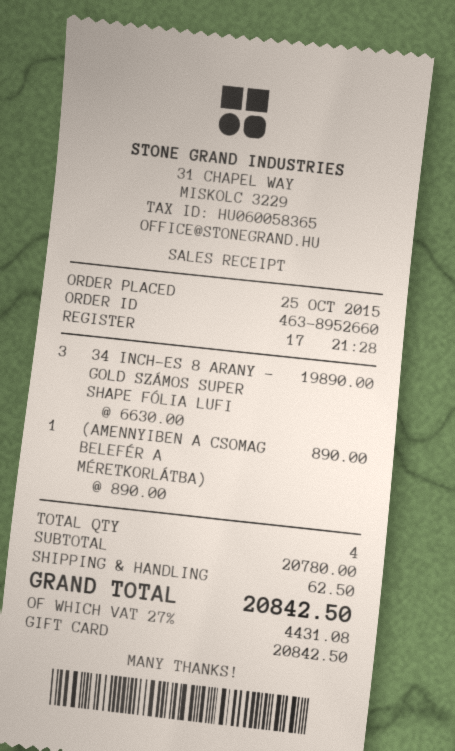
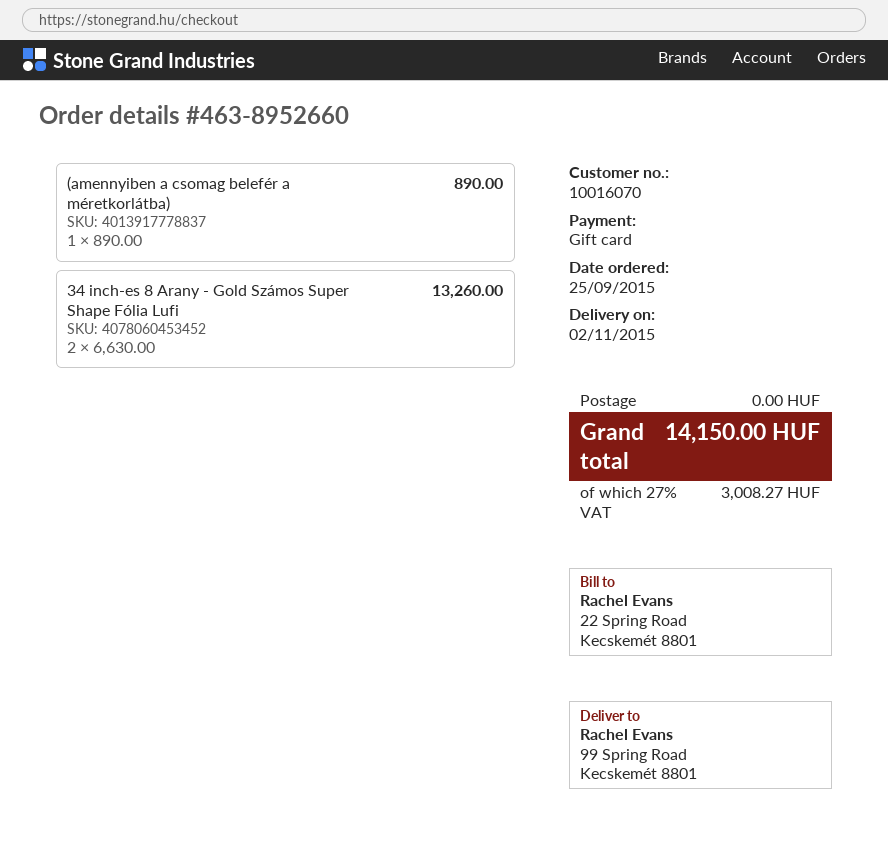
order date: 2015-10-25 -> 2015-09-25
34 INCH-ES 8 ARANY - GOLD SZÁMOS SUPER SHAPE FÓLIA LUFI: 3 x 6630.00 = 19890.00 -> 2 x 6630.00 = 13260.00
shipping: 62.50 -> 0.00
tax: 27% = 4431.08 -> 27% = 3008.27
total: 20842.50 -> 14150.00

